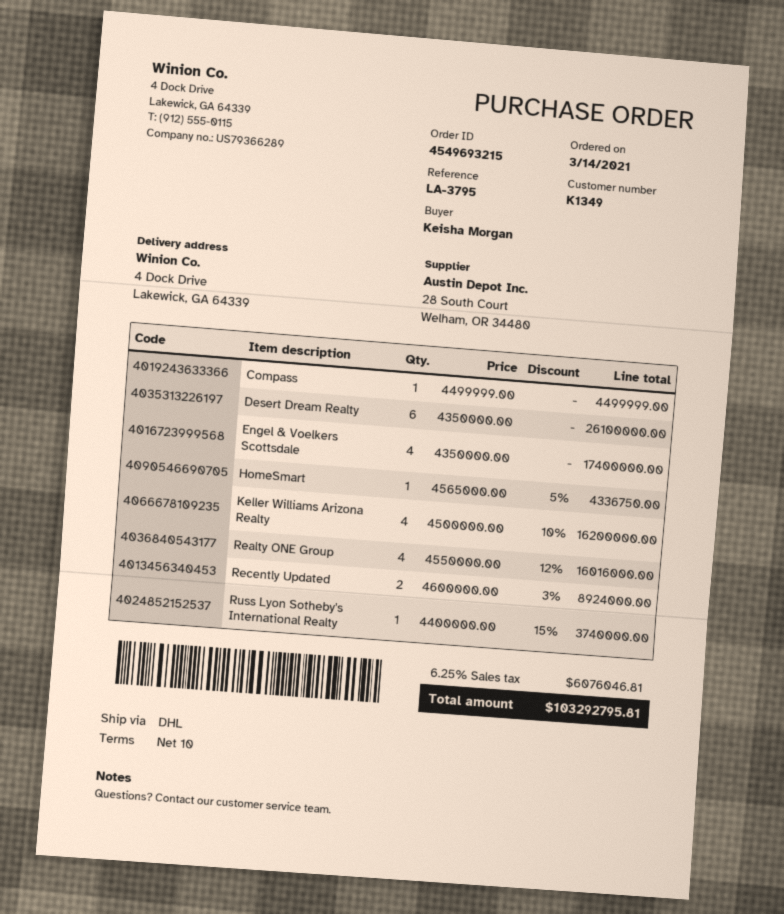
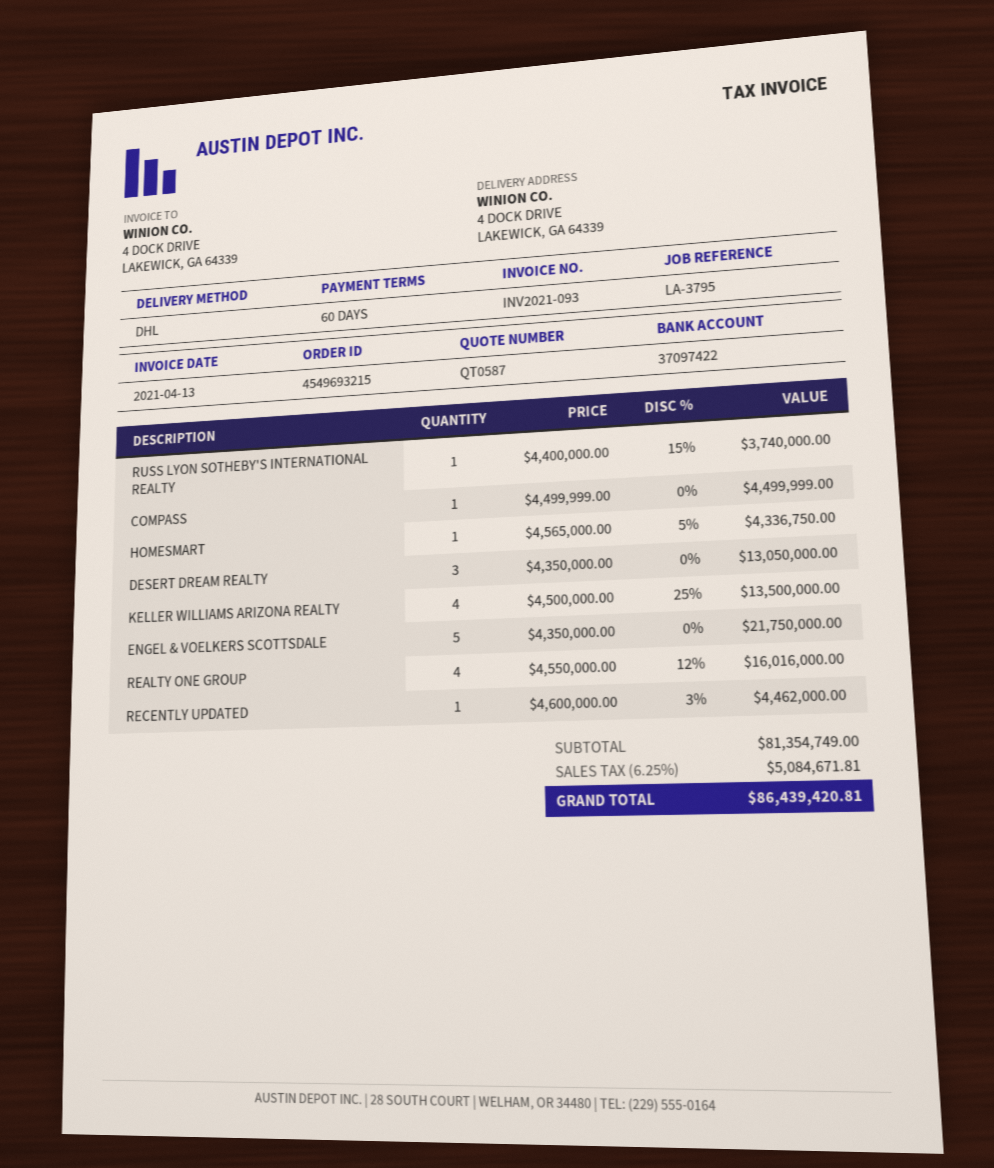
payment terms: 10 days -> 60 days
Desert Dream Realty: 6 x 4350000.00 = 26100000.00 -> 3 x 4350000.00 = 13050000.00
Engel & Voelkers Scottsdale: 4 x 4350000.00 = 17400000.00 -> 5 x 4350000.00 = 21750000.00
Keller Williams Arizona Realty: 4 x 4500000.00 - 10% = 16200000.00 -> 4 x 4500000.00 - 25% = 13500000.00
Recently Updated: 2 x 4600000.00 - 3% = 8924000.00 -> 1 x 4600000.00 - 3% = 4462000.00
tax: 6.25% = 6076046.81 -> 6.25% = 5084671.81
total: 103292795.81 -> 86439420.81

